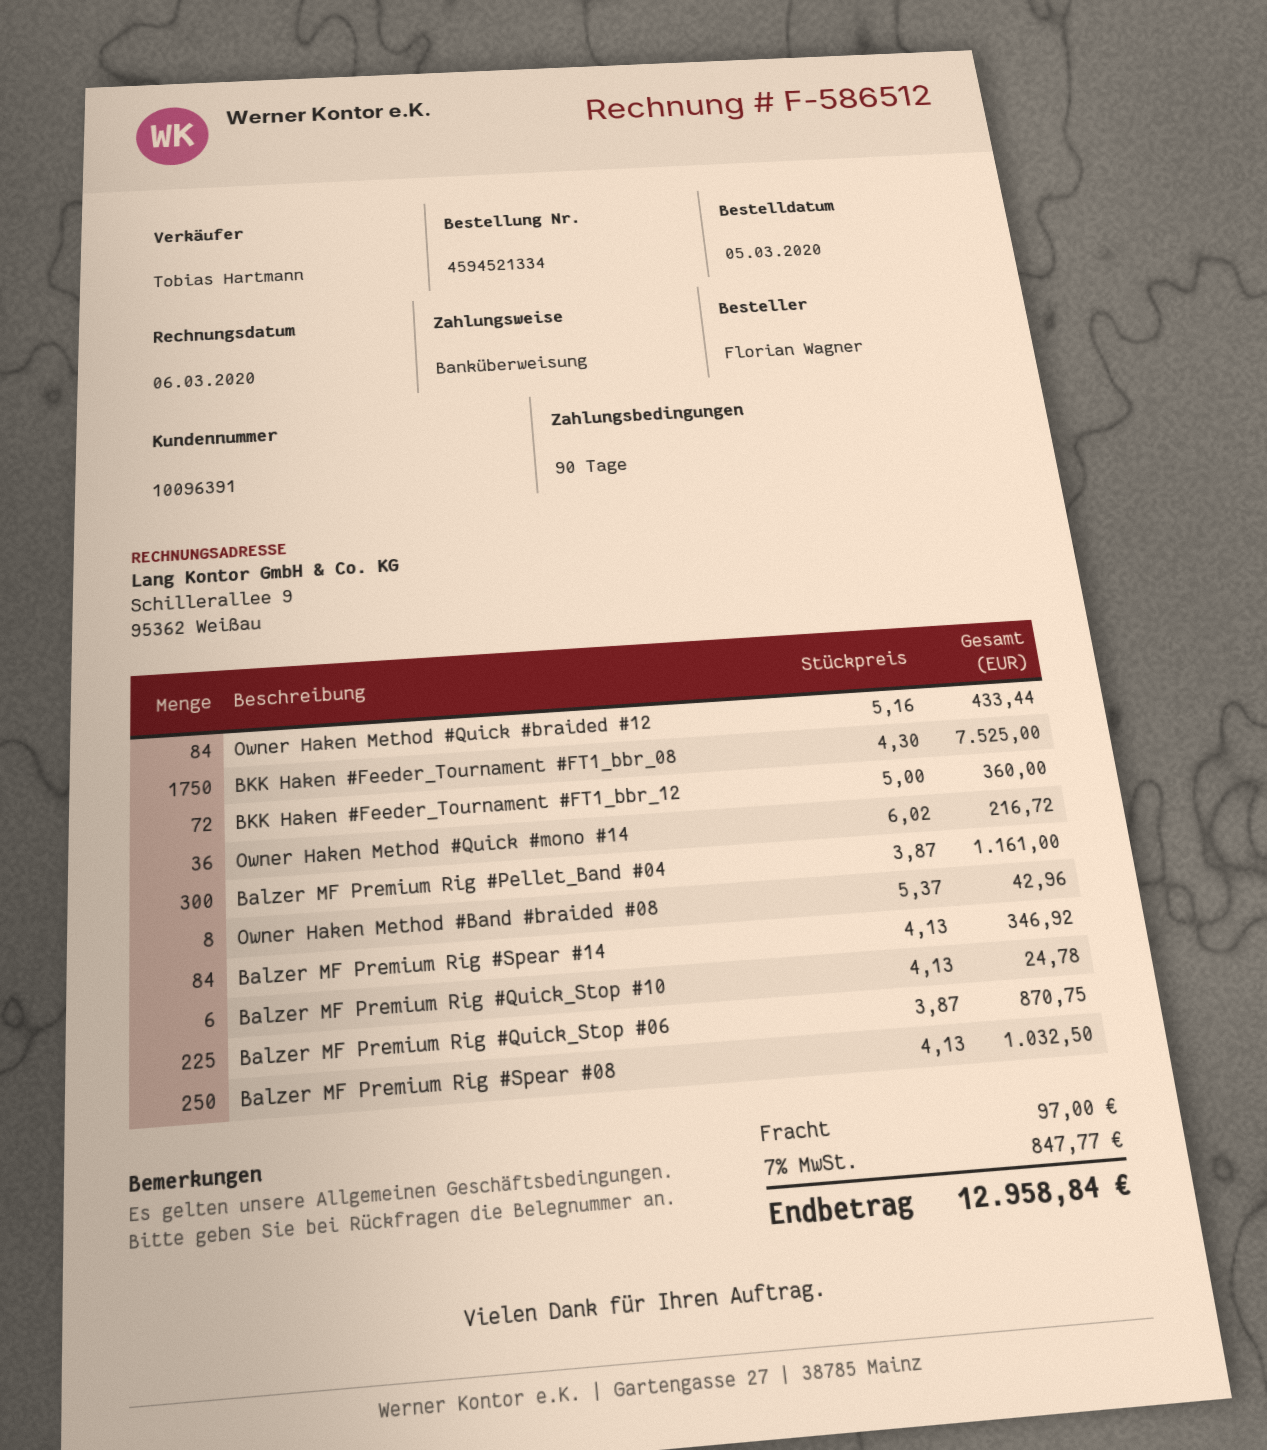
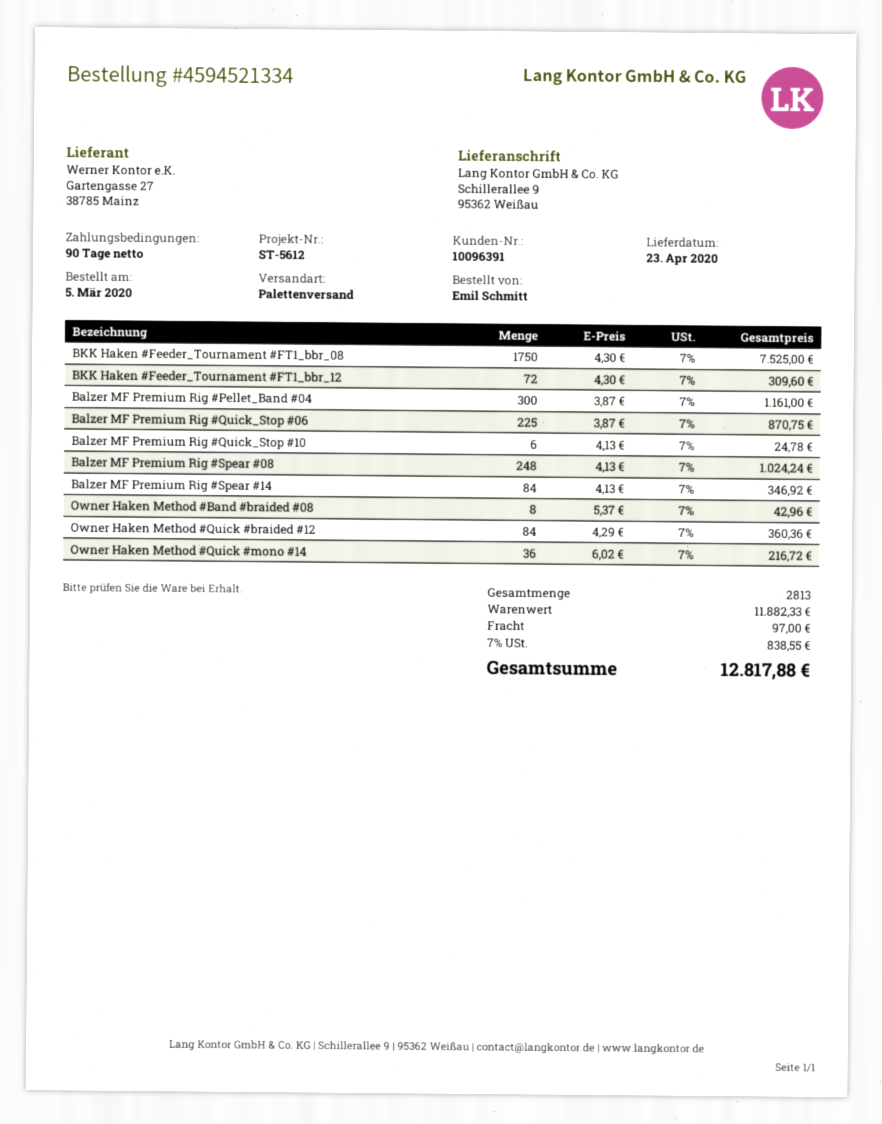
ordered by: Florian Wagner -> Emil Schmitt
Owner Haken Method #Quick #braided #12: 84 x 5.16 = 433.44 -> 84 x 4.29 = 360.36
BKK Haken #Feeder_Tournament #FT1_bbr_12: 72 x 5.00 = 360.00 -> 72 x 4.30 = 309.60
Balzer MF Premium Rig #Spear #08: 250 x 4.13 = 1032.50 -> 248 x 4.13 = 1024.24
tax: 7% = 847.77 -> 7% = 838.55
total: 12958.84 -> 12817.88

